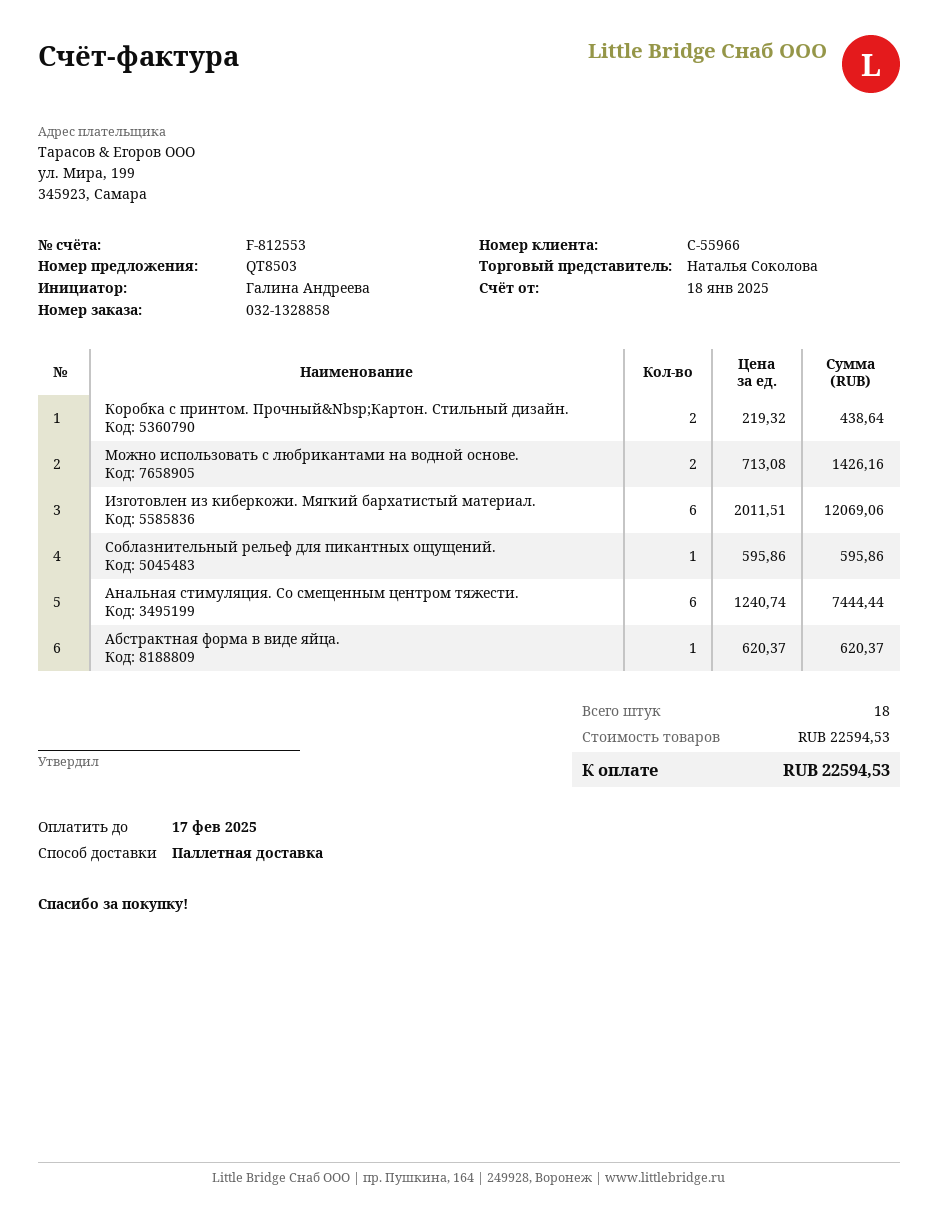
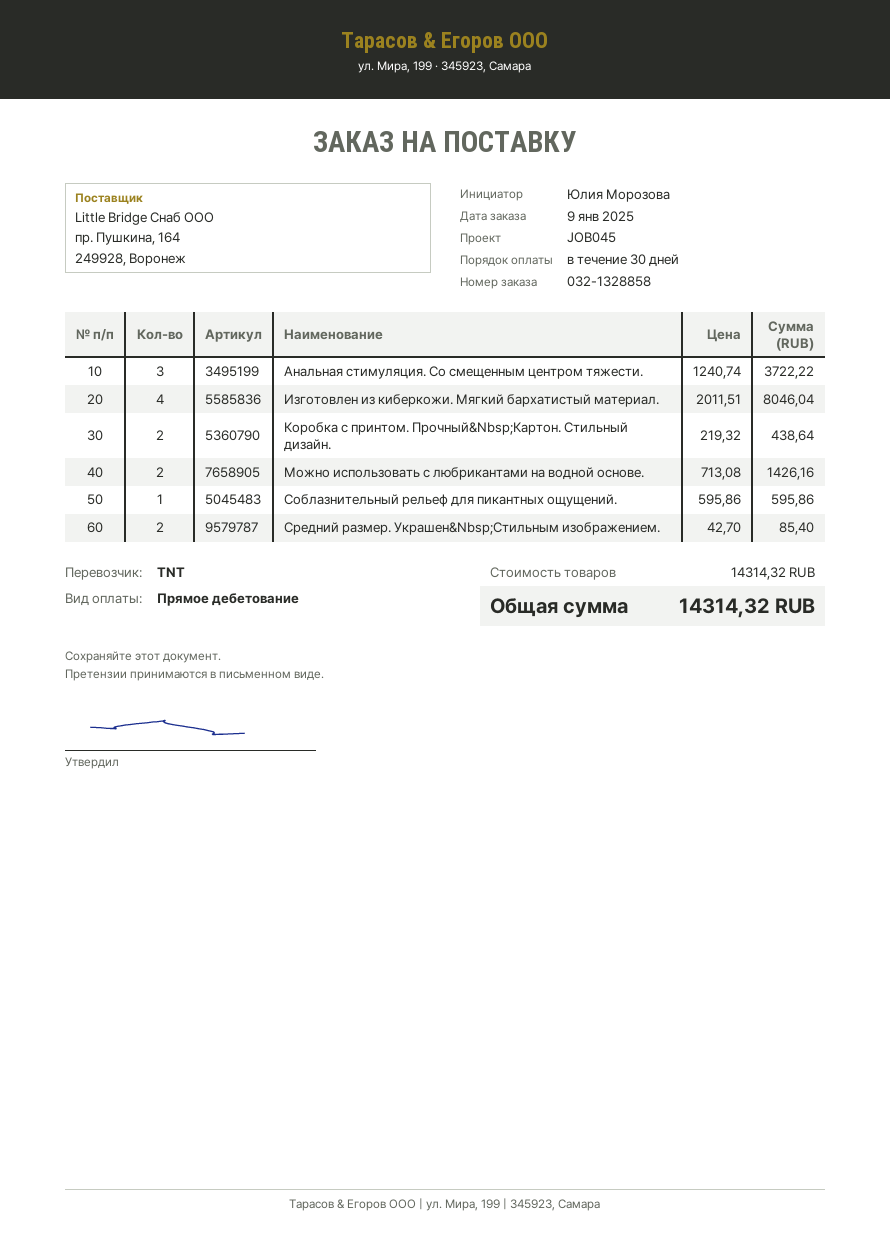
ordered by: Галина Андреева -> Юлия Морозова
shipping method: pallet freight -> TNT
Изготовлен из киберкожи. Мягкий бархатистый материал.: 6 x 2011.51 = 12069.06 -> 4 x 2011.51 = 8046.04
Анальная стимуляция. Со смещенным центром тяжести.: 6 x 1240.74 = 7444.44 -> 3 x 1240.74 = 3722.22
Абстрактная форма в виде яйца.: 1 x 620.37 = 620.37 -> none
Средний размер. Украшен&Nbsp;Стильным изображением.: none -> 2 x 42.70 = 85.40
subtotal: 22594.53 -> 14314.32
total: 22594.53 -> 14314.32

